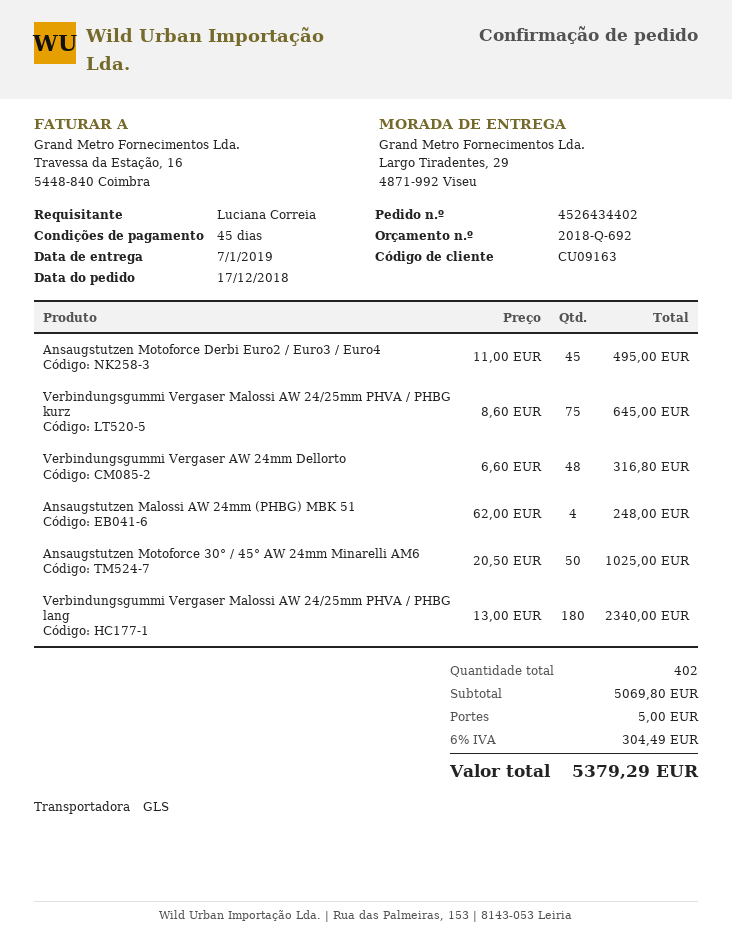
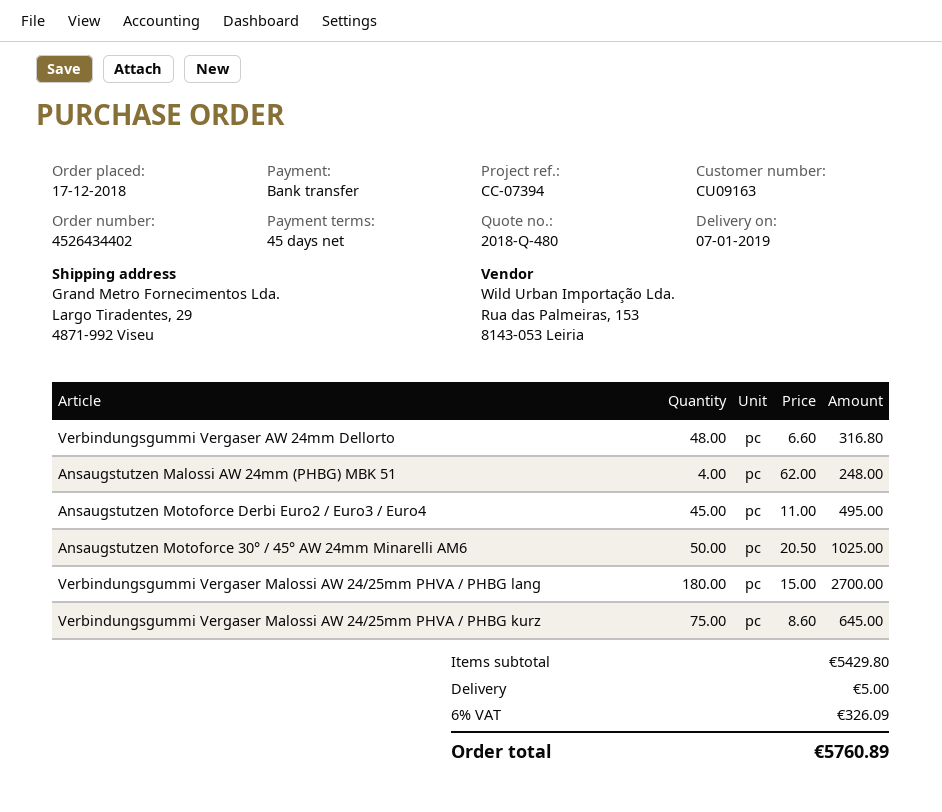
quote number: 2018-Q-692 -> 2018-Q-480
Verbindungsgummi Vergaser Malossi AW 24/25mm PHVA / PHBG lang: 180 x 13.00 = 2340.00 -> 180 x 15.00 = 2700.00
subtotal: 5069.80 -> 5429.80
tax: 6% = 304.49 -> 6% = 326.09
total: 5379.29 -> 5760.89

